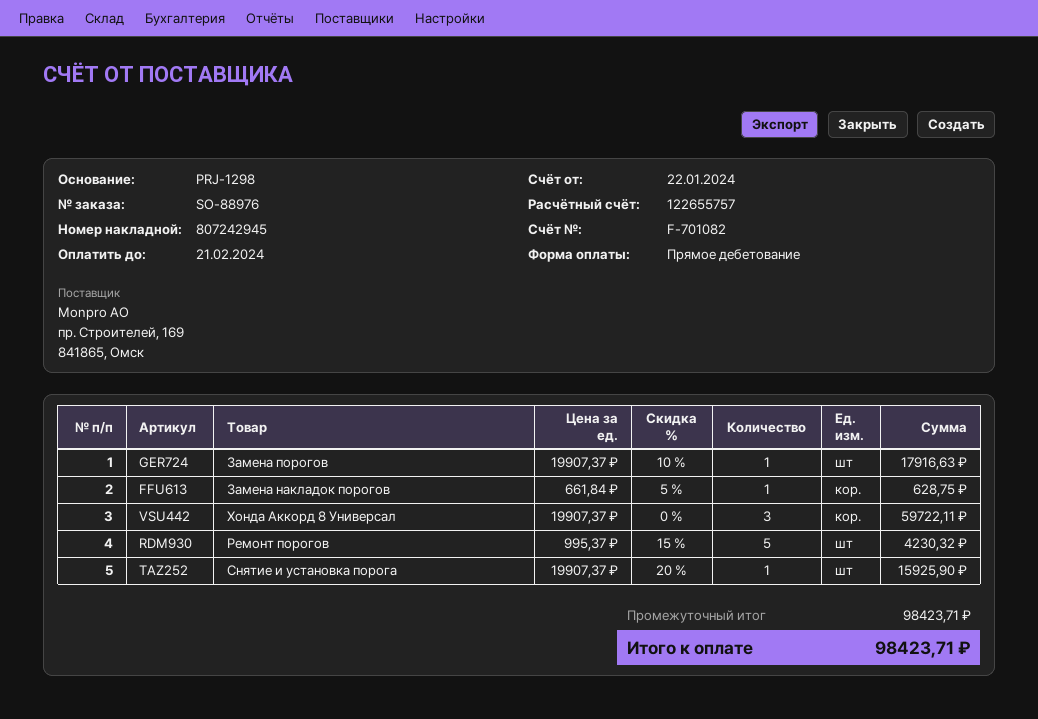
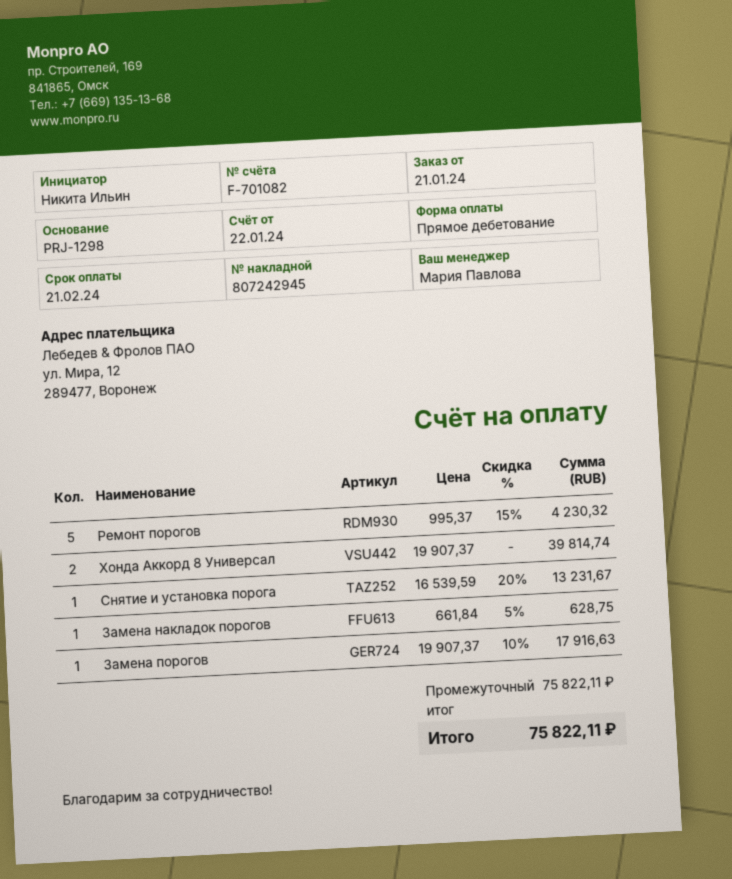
Хонда Аккорд 8 Универсал: 3 x 19907.37 = 59722.11 -> 2 x 19907.37 = 39814.74
Снятие и установка порога: 1 x 19907.37 - 20% = 15925.90 -> 1 x 16539.59 - 20% = 13231.67
subtotal: 98423.71 -> 75822.11
total: 98423.71 -> 75822.11

